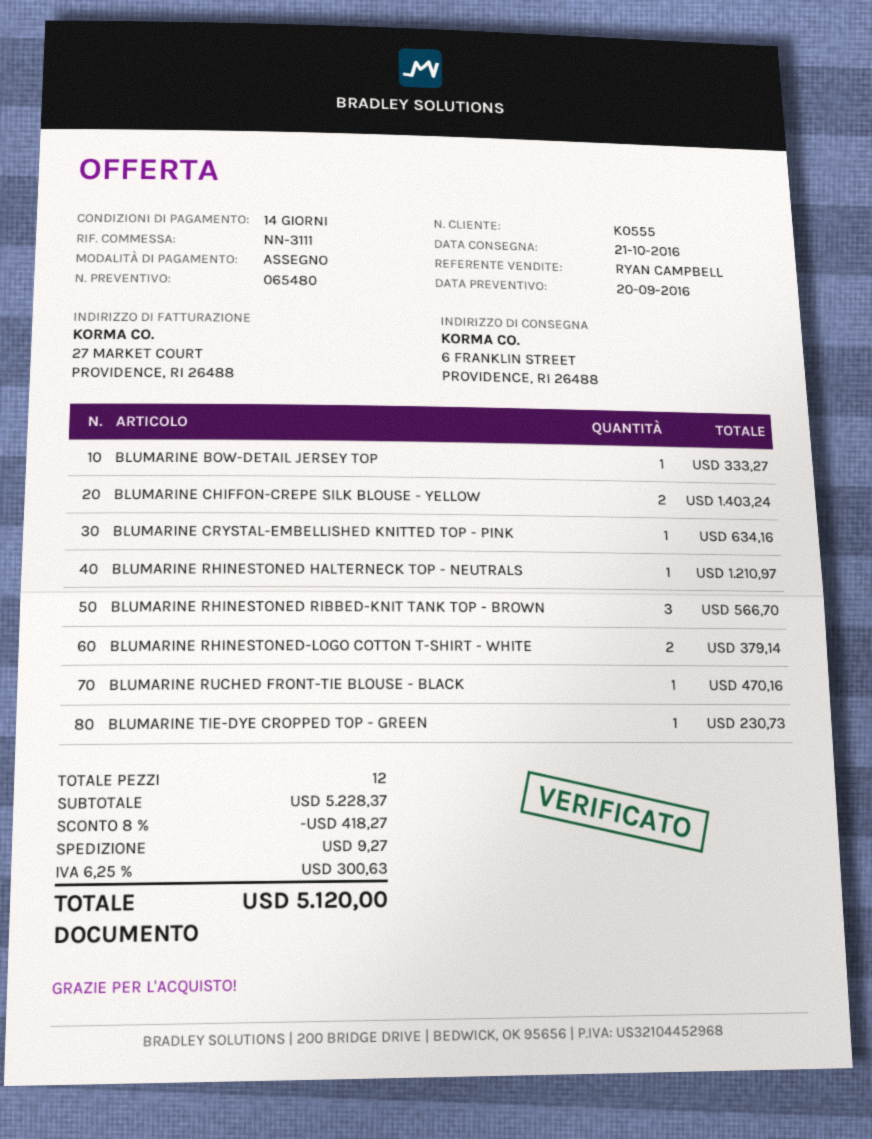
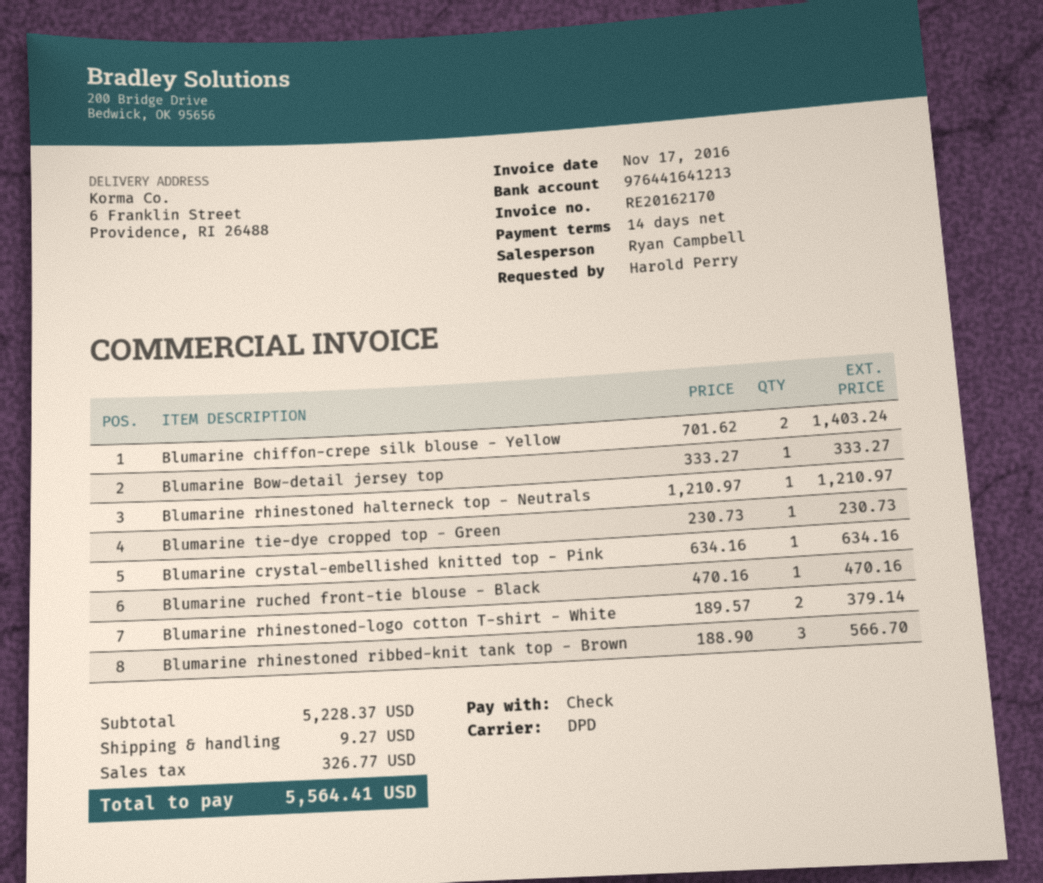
discount: 8% = 418.27 -> none
tax: 300.63 -> 326.77
total: 5120.00 -> 5564.41

